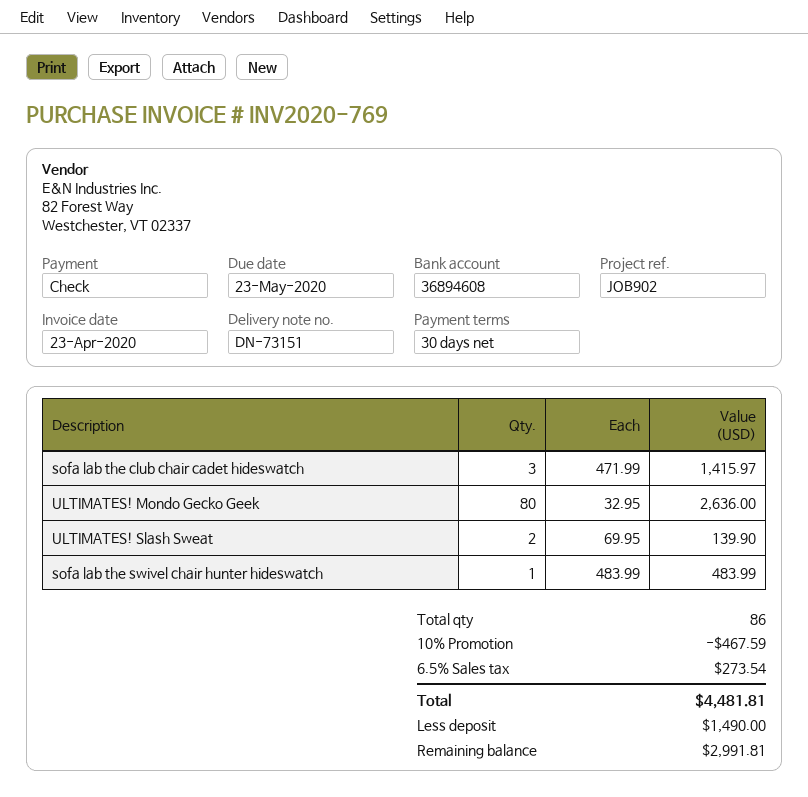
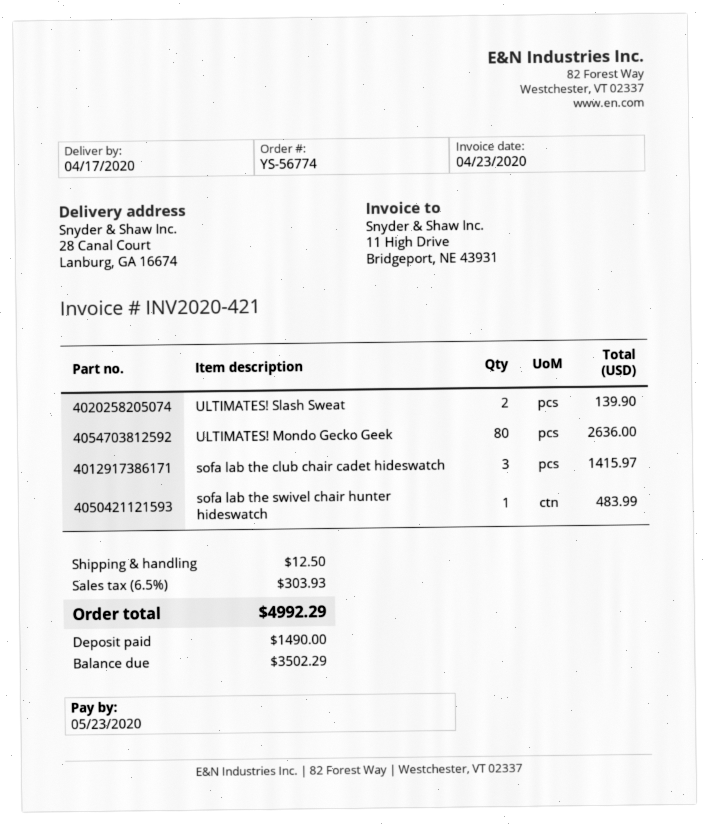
invoice number: INV2020-769 -> INV2020-421
discount: 10% = 467.59 -> none
shipping: none -> 12.50
tax: 6.5% = 273.54 -> 6.5% = 303.93
total: 4481.81 -> 4992.29
balance: 2991.81 -> 3502.29

